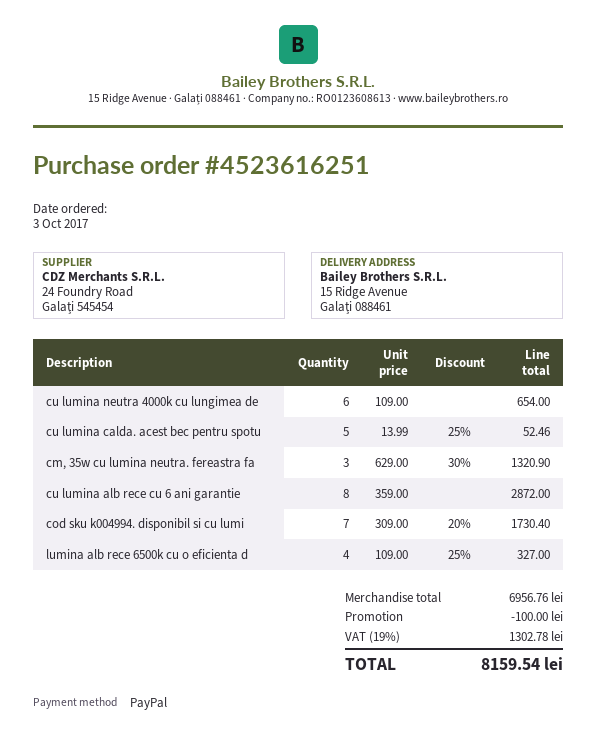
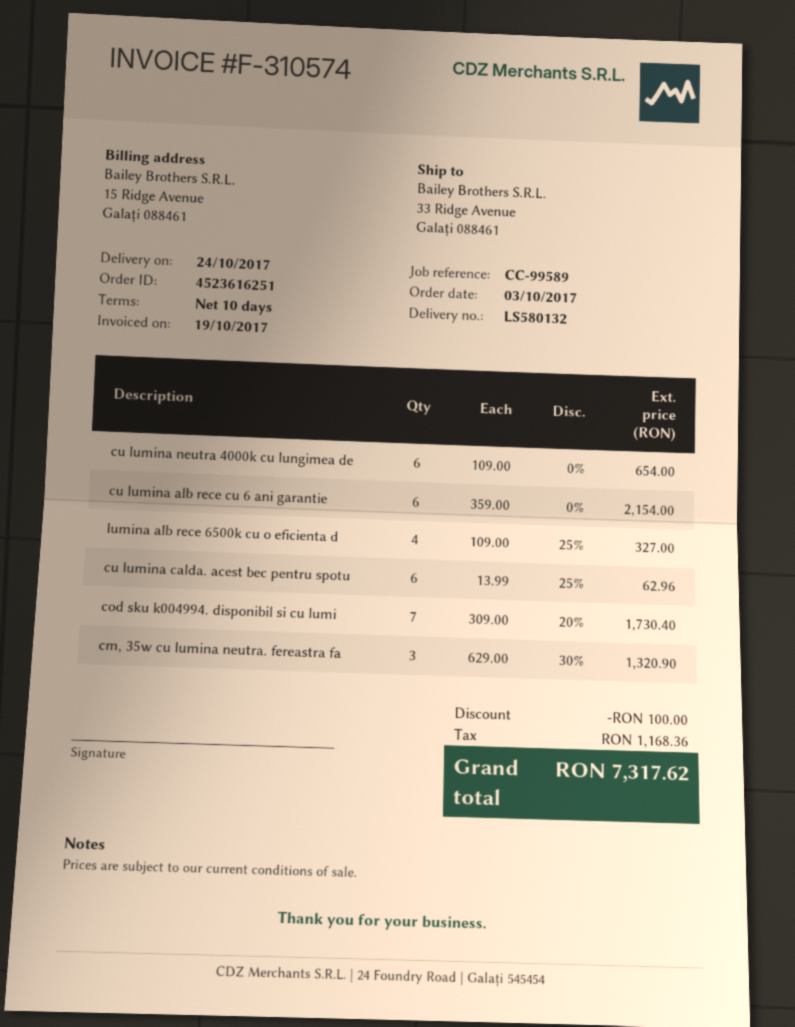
ship to: 15 Ridge Avenue, Galați 088461 -> 33 Ridge Avenue, Galați 088461
cu lumina calda. acest bec pentru spotu: 5 x 13.99 - 25% = 52.46 -> 6 x 13.99 - 25% = 62.96
cu lumina alb rece cu 6 ani garantie: 8 x 359.00 = 2872.00 -> 6 x 359.00 = 2154.00
tax: 1302.78 -> 1168.36
total: 8159.54 -> 7317.62

